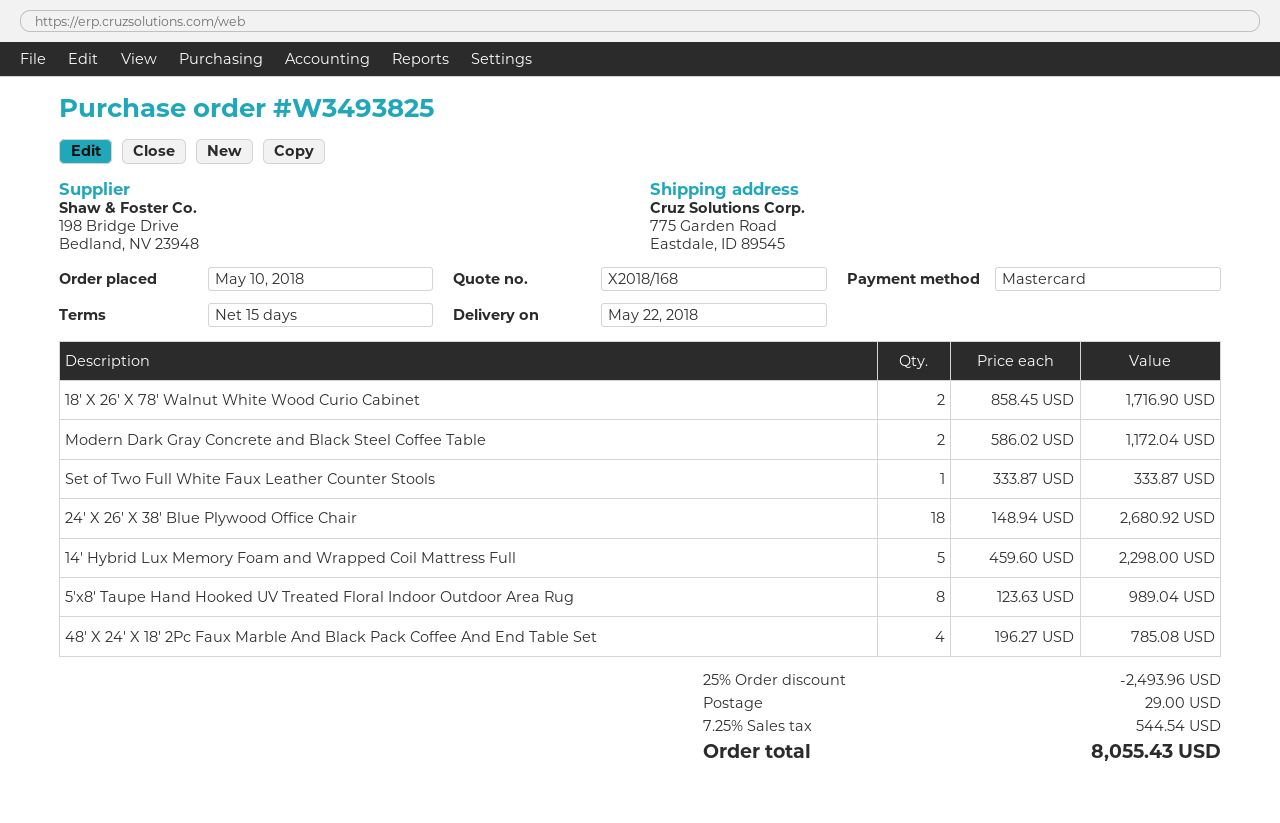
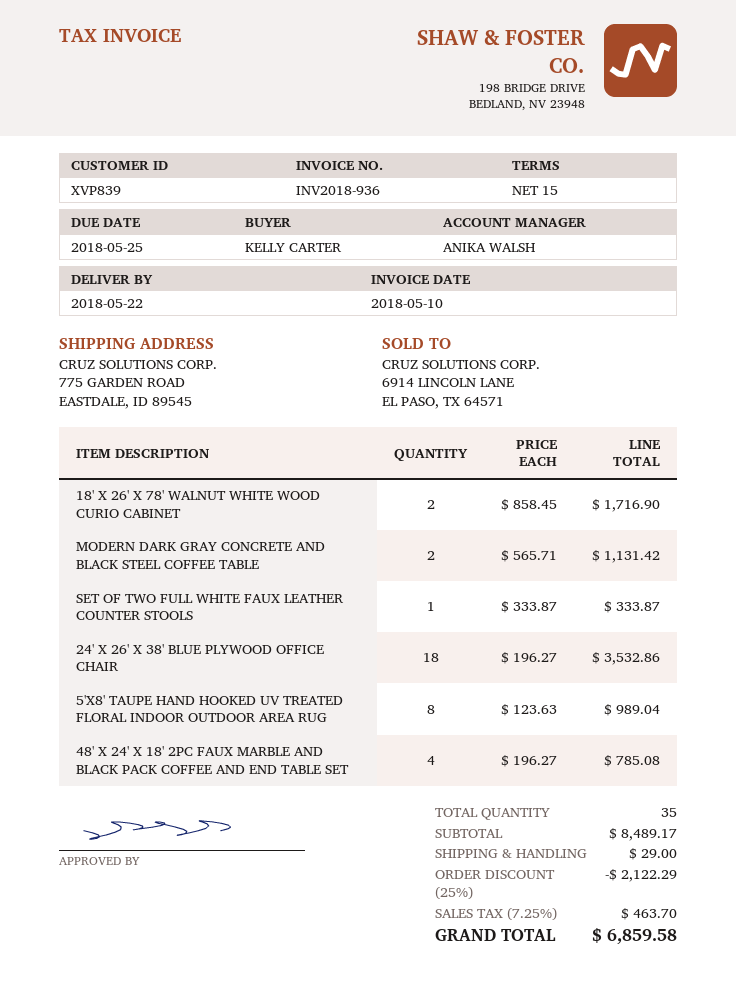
Modern Dark Gray Concrete and Black Steel Coffee Table: 2 x 586.02 = 1172.04 -> 2 x 565.71 = 1131.42
24' X 26' X 38' Blue Plywood Office Chair: 18 x 148.94 = 2680.92 -> 18 x 196.27 = 3532.86
14' Hybrid Lux Memory Foam and Wrapped Coil Mattress Full: 5 x 459.60 = 2298.00 -> none
discount: 25% = 2493.96 -> 25% = 2122.29
tax: 7.25% = 544.54 -> 7.25% = 463.70
total: 8055.43 -> 6859.58

